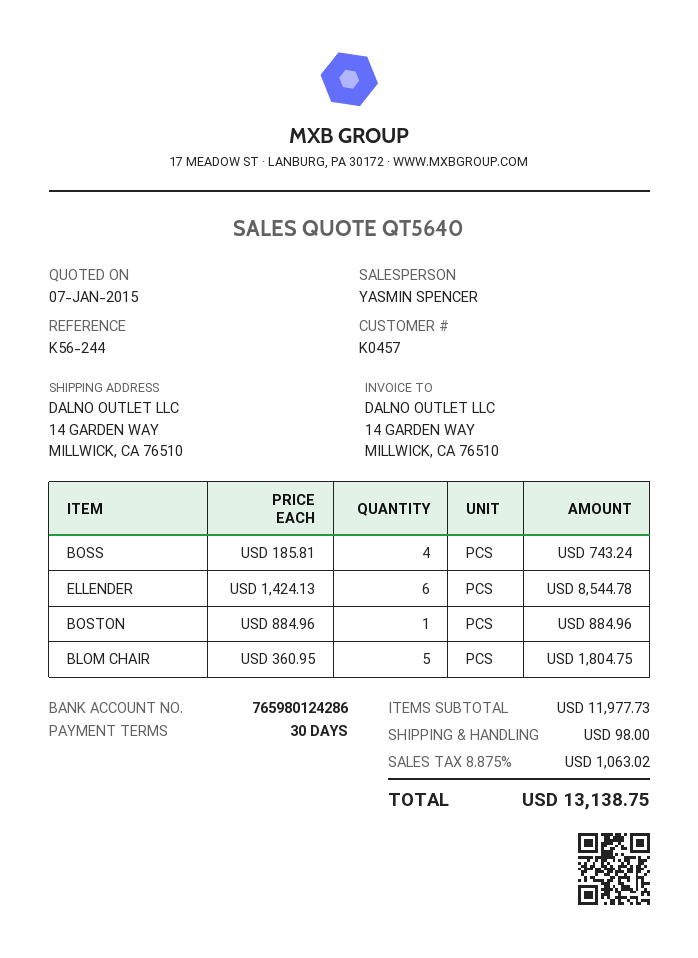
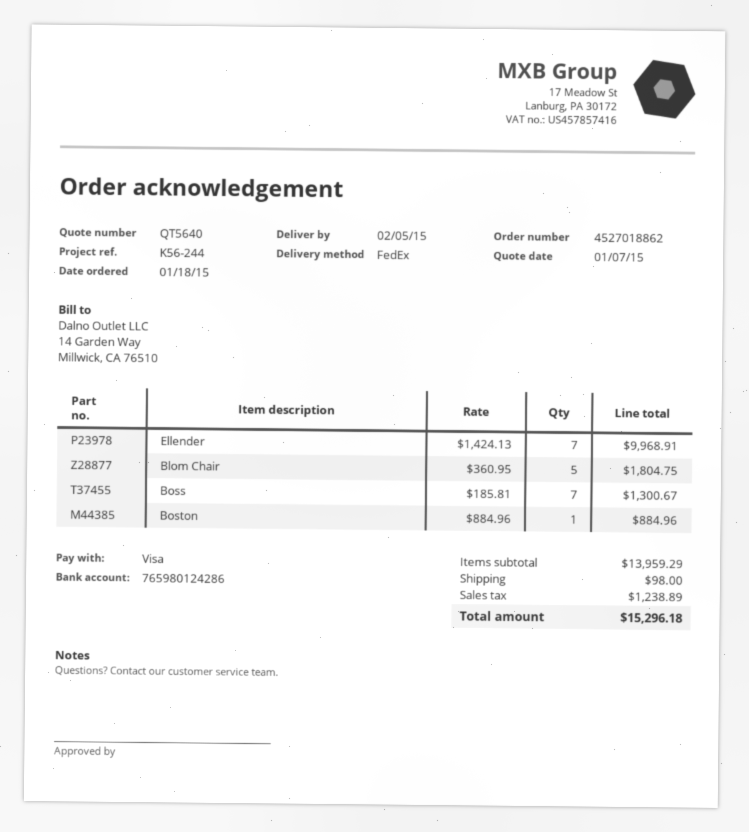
BOSS: 4 x 185.81 = 743.24 -> 7 x 185.81 = 1300.67
ELLENDER: 6 x 1424.13 = 8544.78 -> 7 x 1424.13 = 9968.91
subtotal: 11977.73 -> 13959.29
tax: 1063.02 -> 1238.89
total: 13138.75 -> 15296.18

